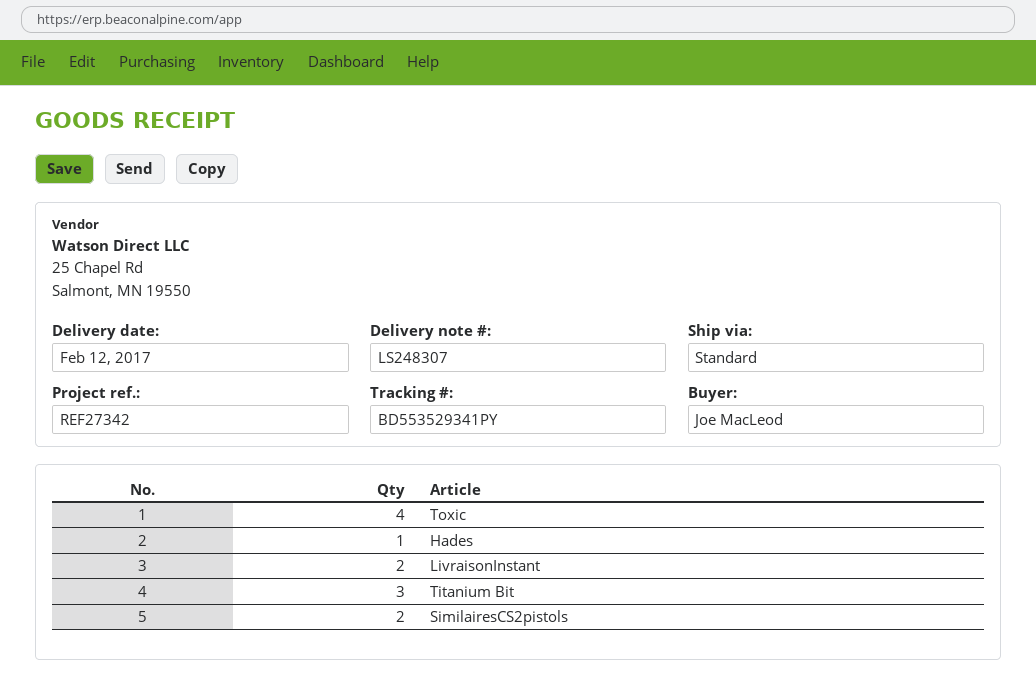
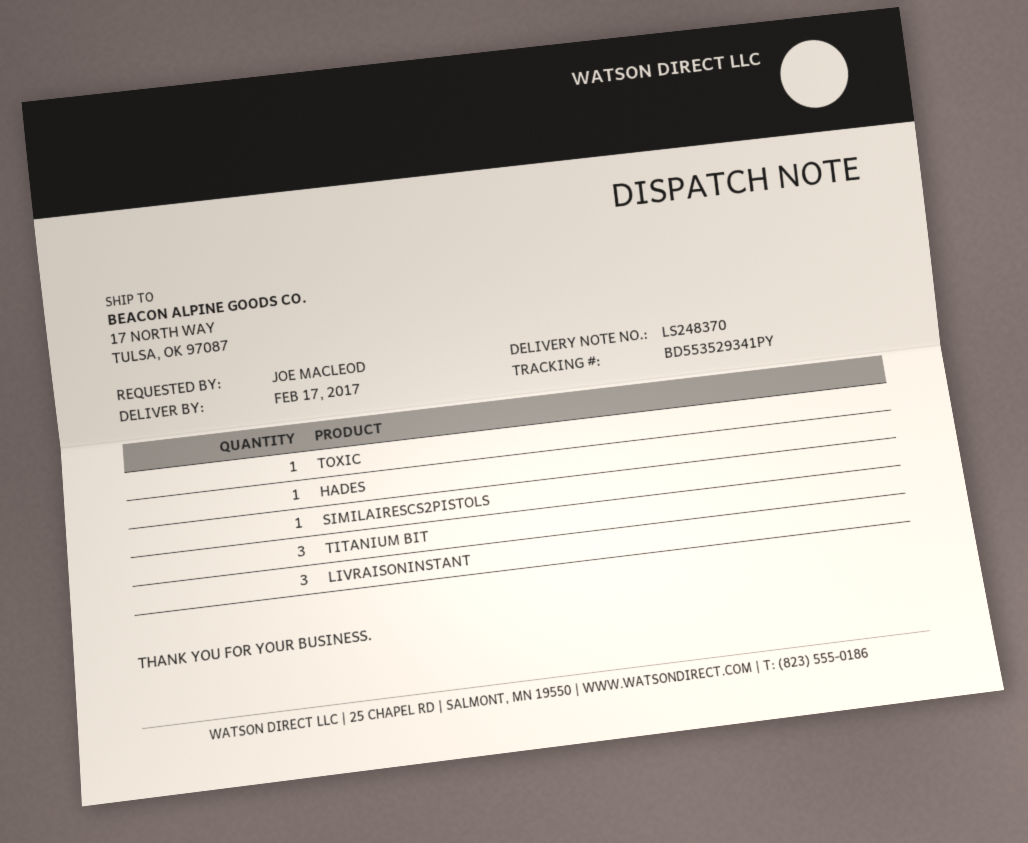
delivery note number: LS248307 -> LS248370
delivery date: 2017-02-12 -> 2017-02-17
Toxic: 4 -> 1
LivraisonInstant: 2 -> 3
SimilairesCS2pistols: 2 -> 1

